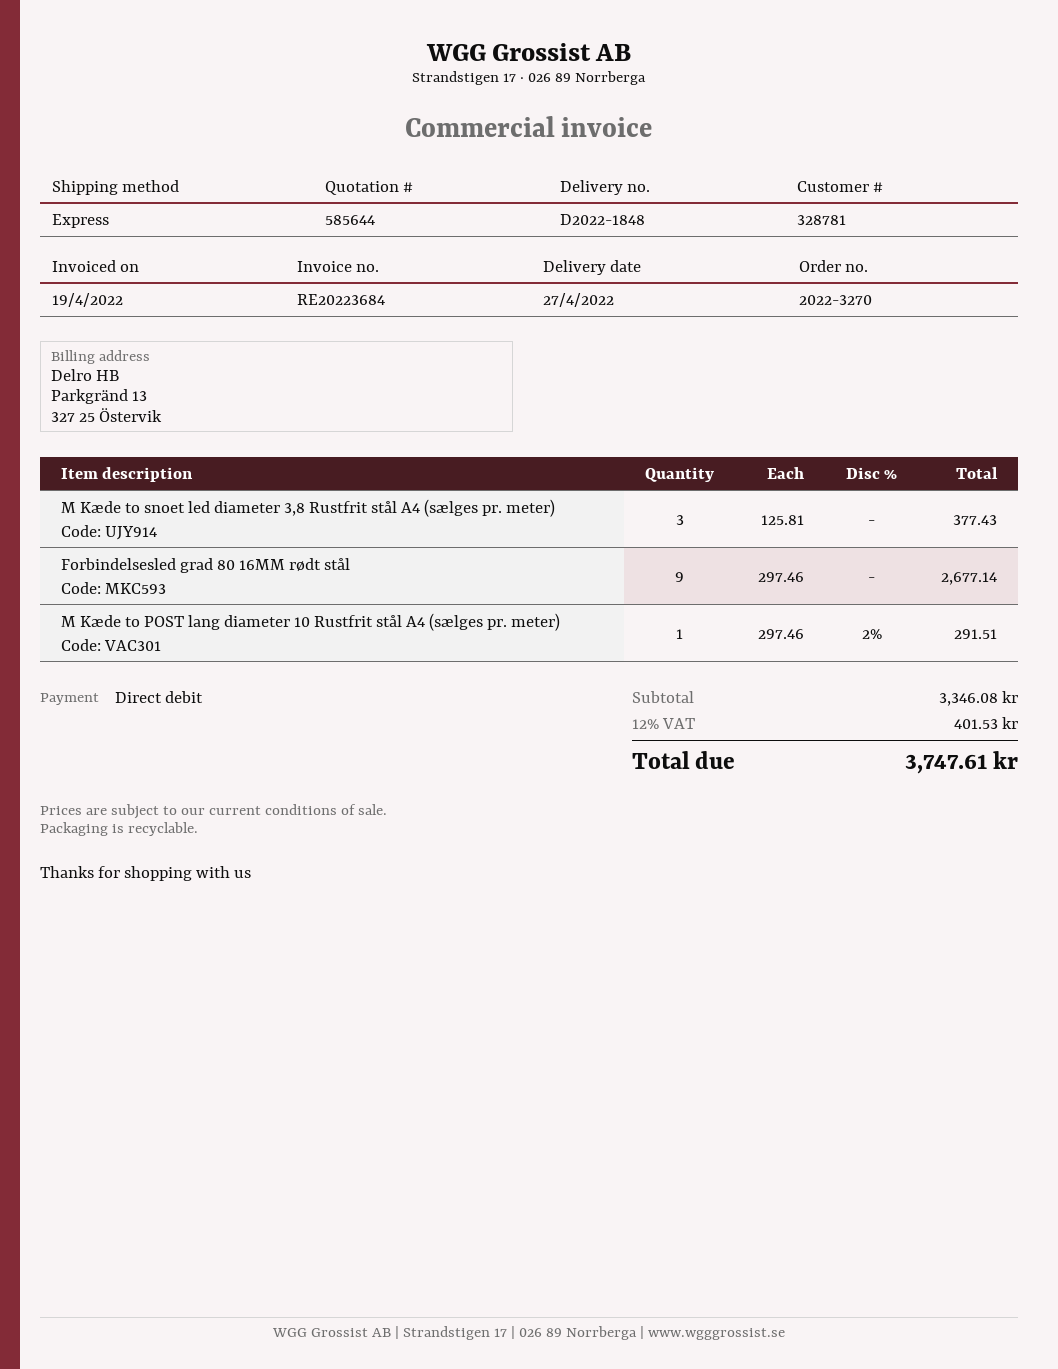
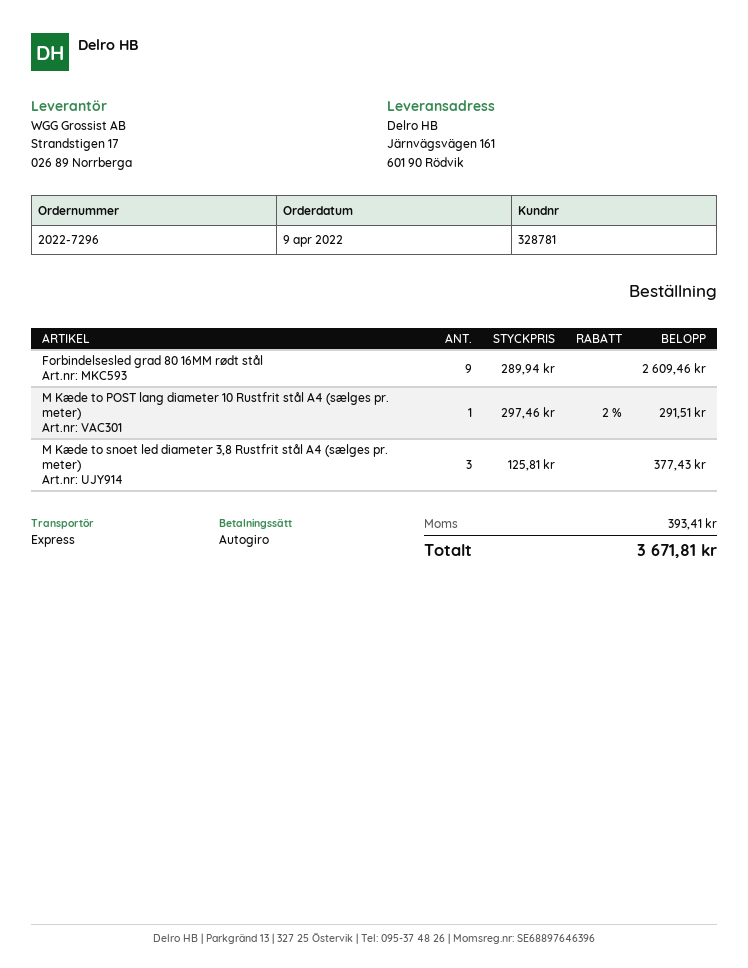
order number: 2022-3270 -> 2022-7296
Forbindelsesled grad 80 16MM rødt stål: 9 x 297.46 = 2677.14 -> 9 x 289.94 = 2609.46
tax: 401.53 -> 393.41
total: 3747.61 -> 3671.81

